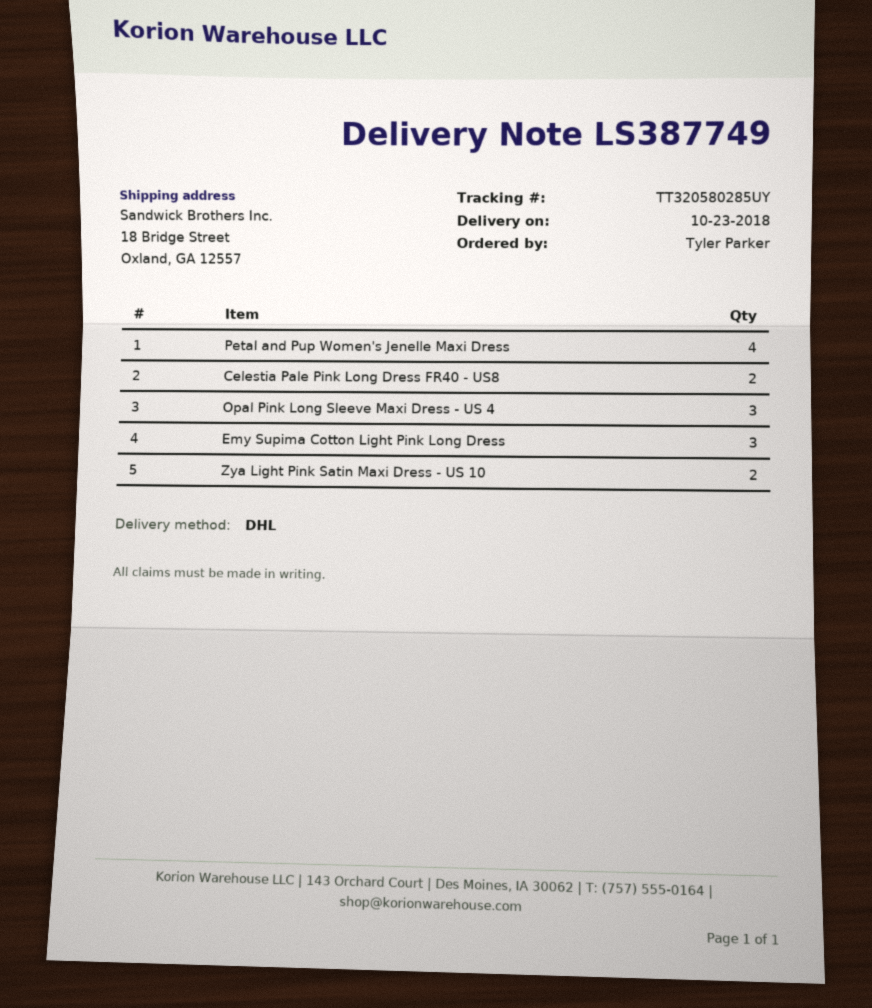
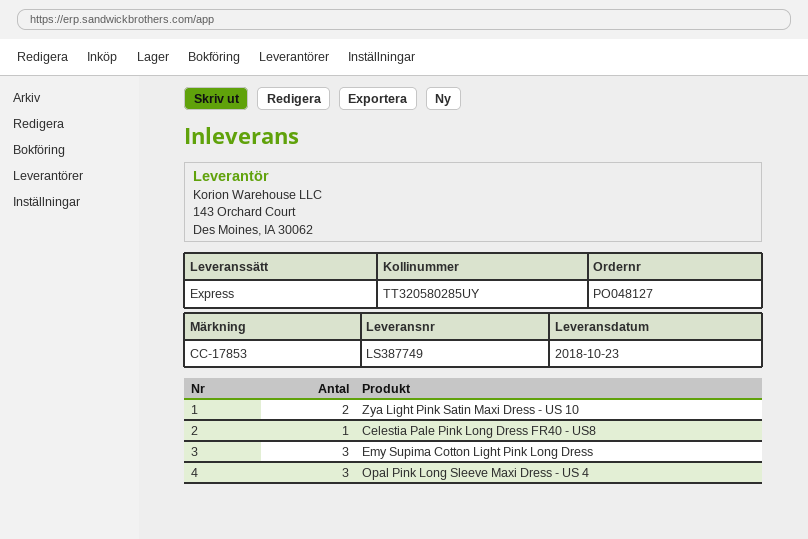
shipping method: DHL -> express
Petal and Pup Women's Jenelle Maxi Dress: 4 -> none
Celestia Pale Pink Long Dress FR40 - US8: 2 -> 1

